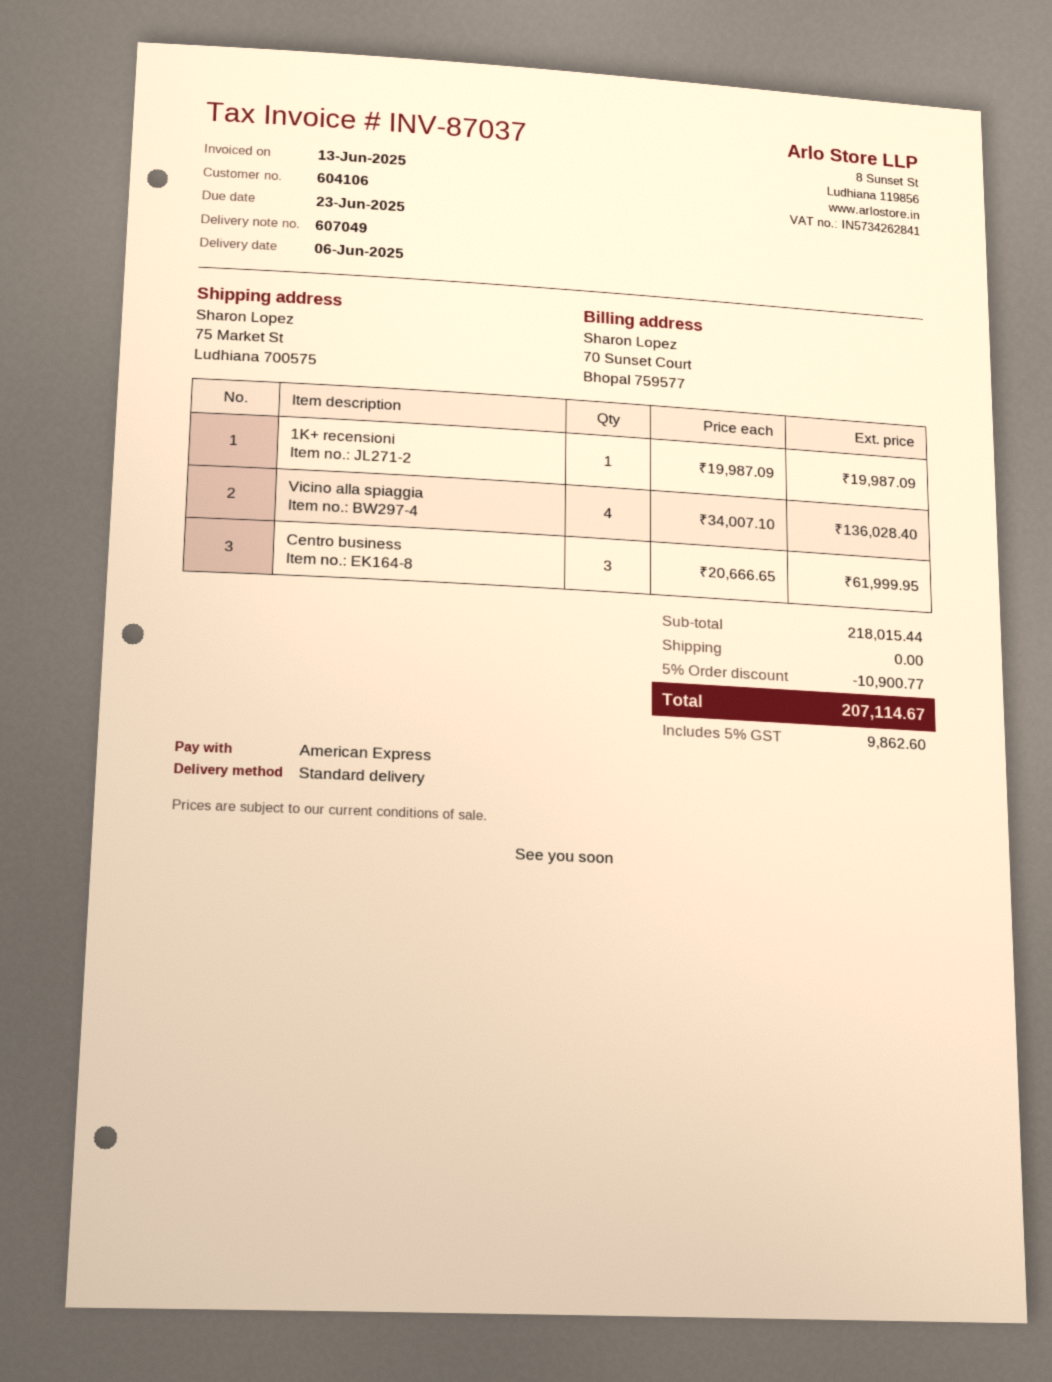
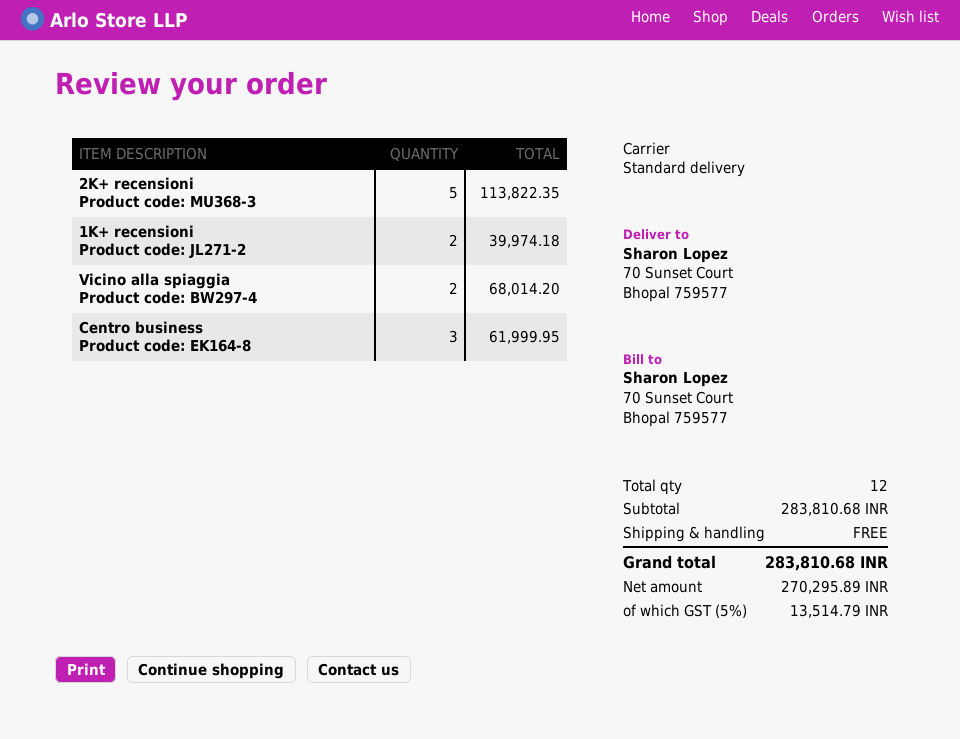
ship to: 75 Market St, Ludhiana 700575 -> 70 Sunset Court, Bhopal 759577
1K+ recensioni: 1 for 19987.09 -> 2 for 39974.18
Vicino alla spiaggia: 4 for 136028.40 -> 2 for 68014.20
2K+ recensioni: none -> 5 for 113822.35
subtotal: 218015.44 -> 283810.68
discount: 5% = 10900.77 -> none
tax: 5% = 9862.60 -> 5% = 13514.79
total: 207114.67 -> 283810.68

